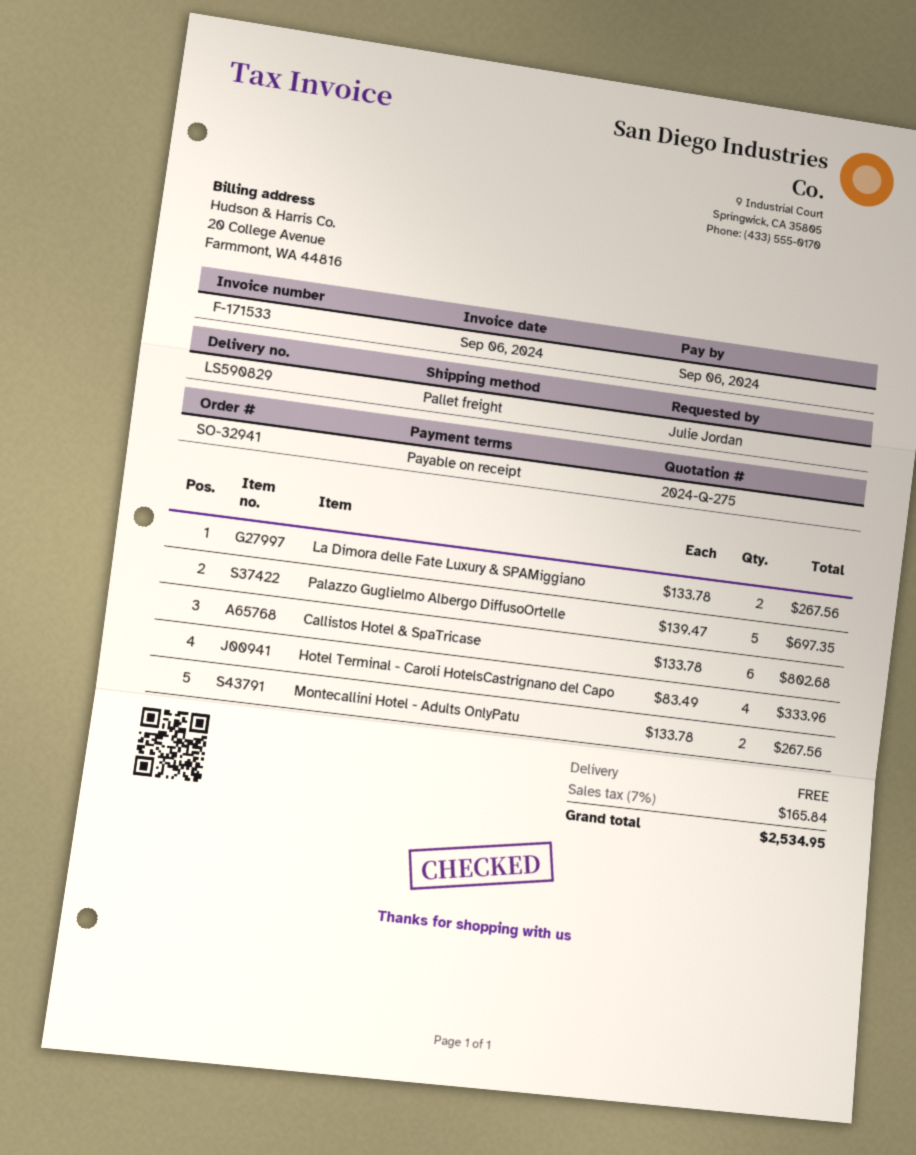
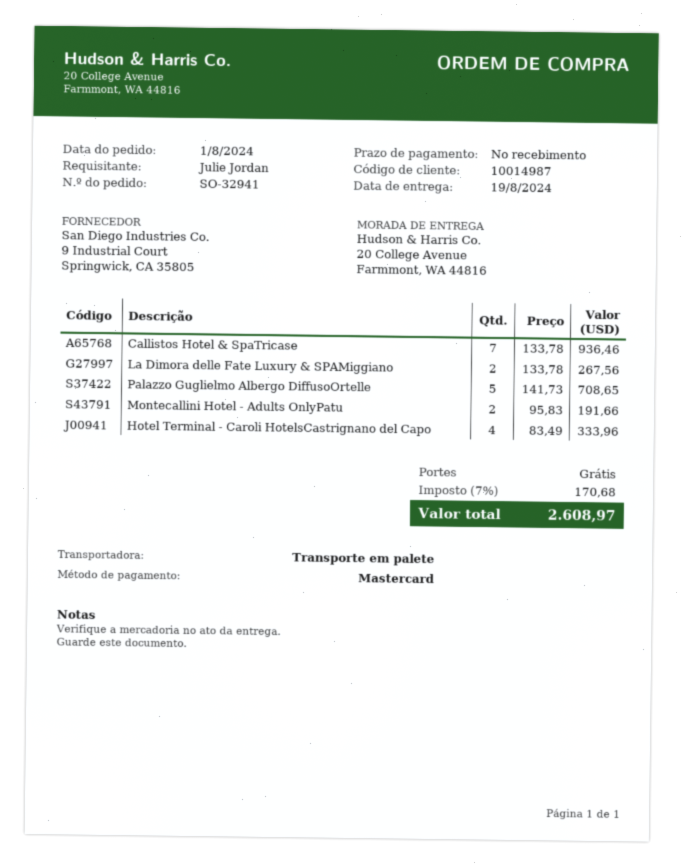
Palazzo Guglielmo Albergo DiffusoOrtelle: 5 x 139.47 = 697.35 -> 5 x 141.73 = 708.65
Callistos Hotel & SpaTricase: 6 x 133.78 = 802.68 -> 7 x 133.78 = 936.46
Montecallini Hotel - Adults OnlyPatu: 2 x 133.78 = 267.56 -> 2 x 95.83 = 191.66
tax: 7% = 165.84 -> 7% = 170.68
total: 2534.95 -> 2608.97

